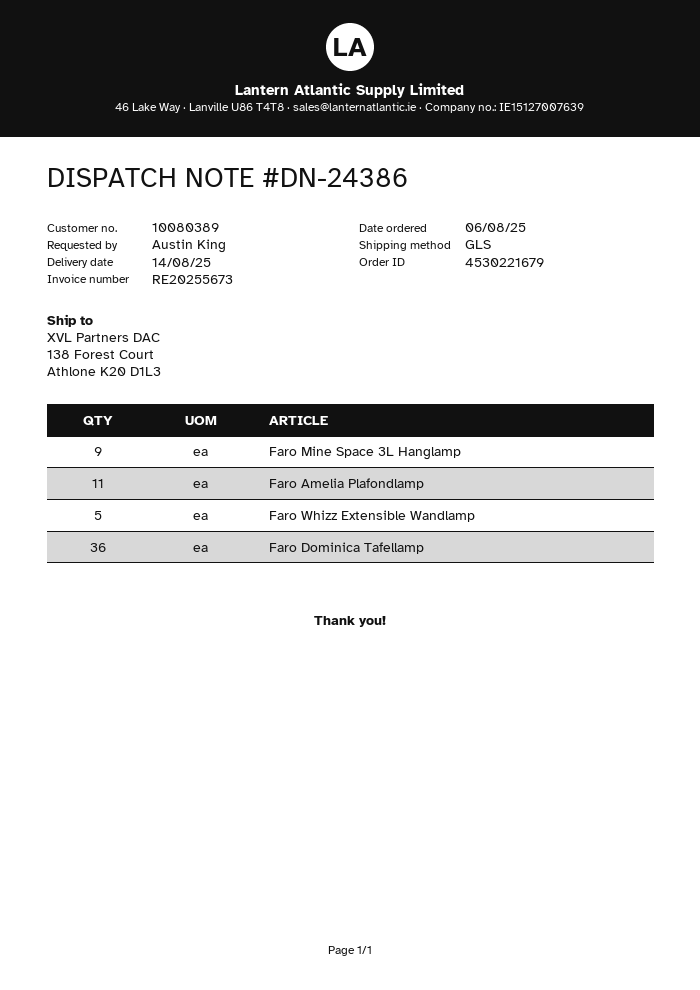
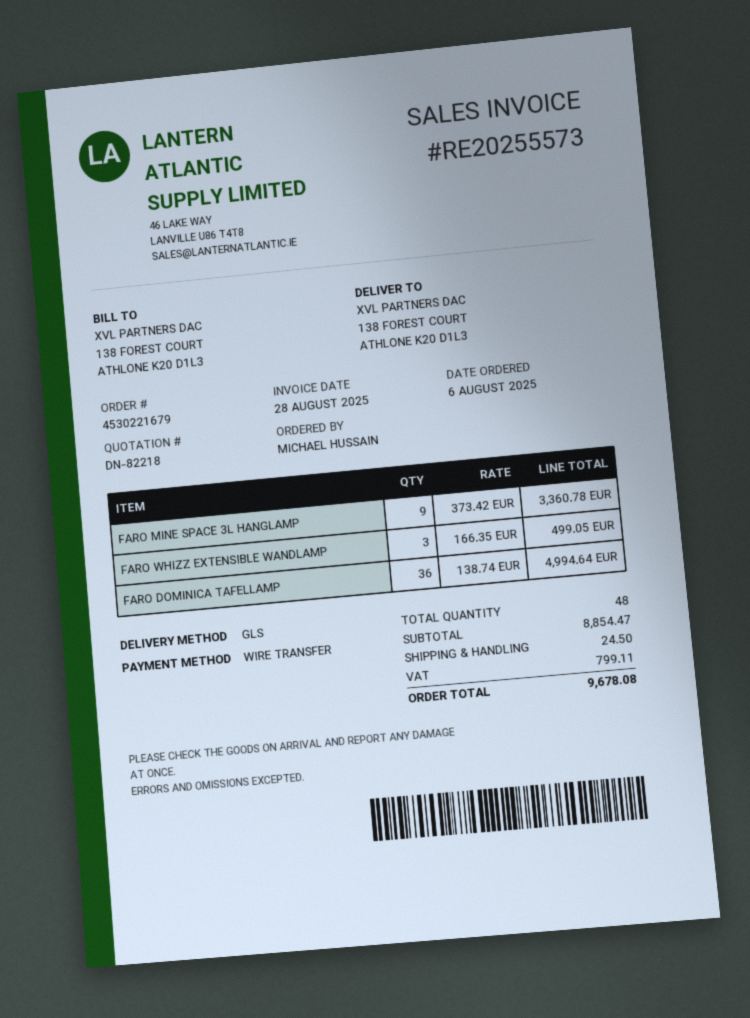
invoice number: RE20255673 -> RE20255573
ordered by: Austin King -> MICHAEL HUSSAIN
Faro Amelia Plafondlamp: 11 -> none
Faro Whizz Extensible Wandlamp: 5 -> 3

